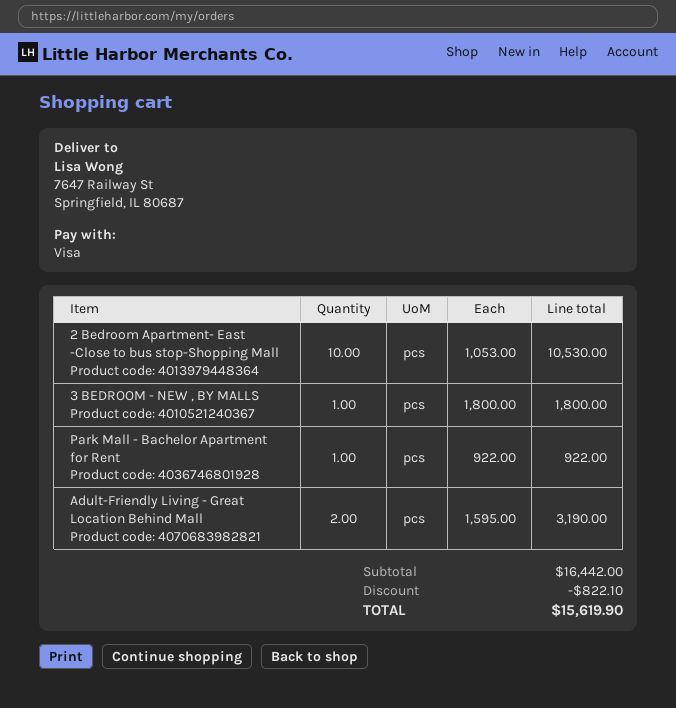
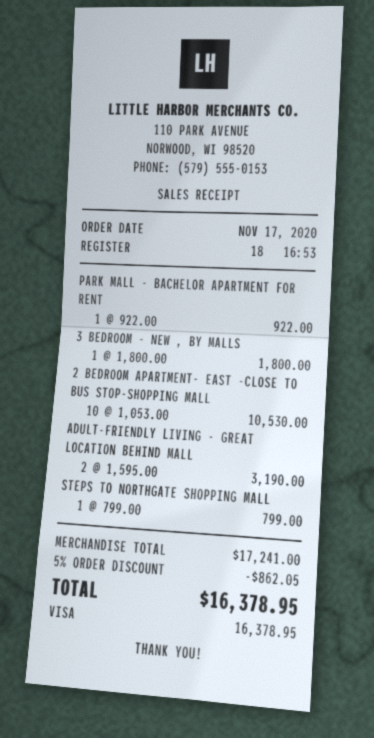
STEPS TO NORTHGATE SHOPPING MALL: none -> 1 x 799.00 = 799.00
subtotal: 16442.00 -> 17241.00
discount: 822.10 -> 862.05
total: 15619.90 -> 16378.95

